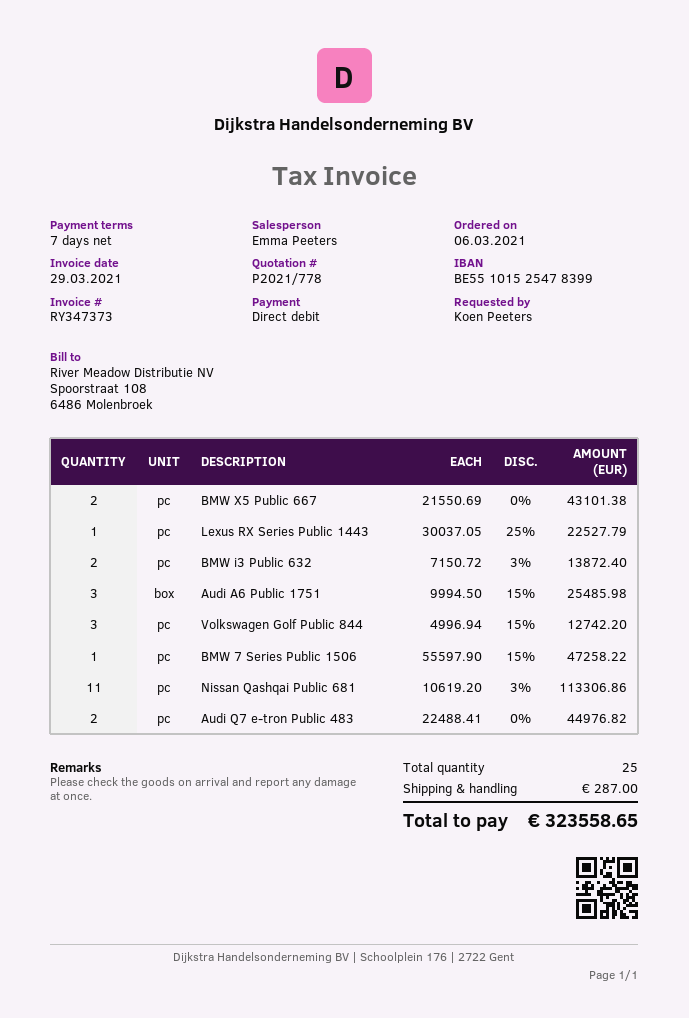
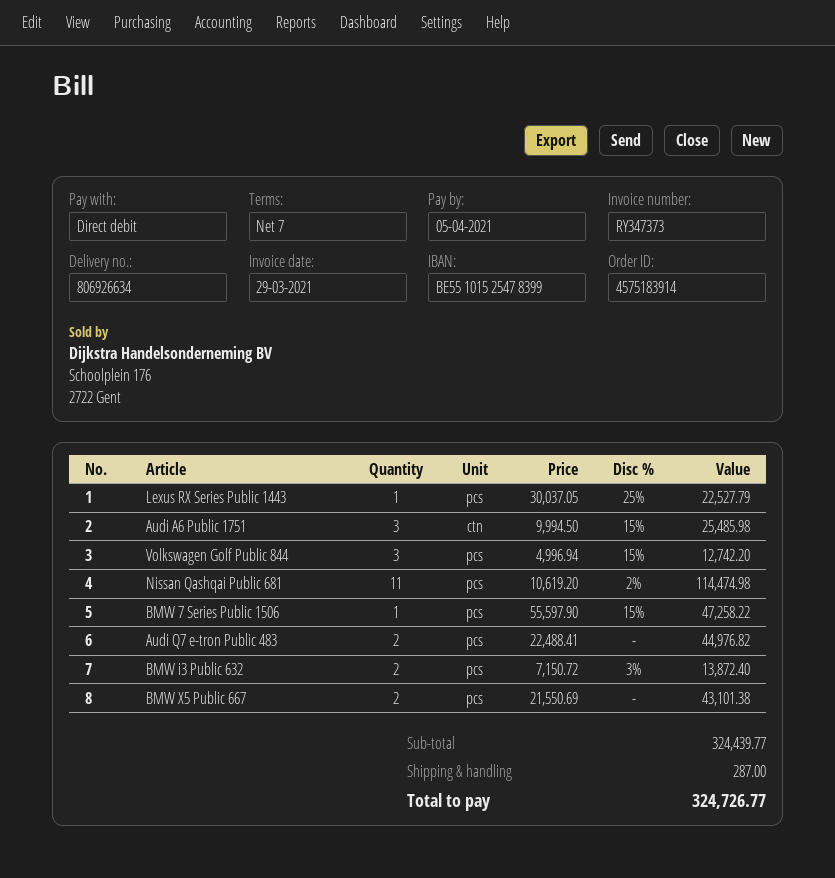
Nissan Qashqai Public 681: 11 x 10619.20 - 3% = 113306.86 -> 11 x 10619.20 - 2% = 114474.98
total: 323558.65 -> 324726.77

